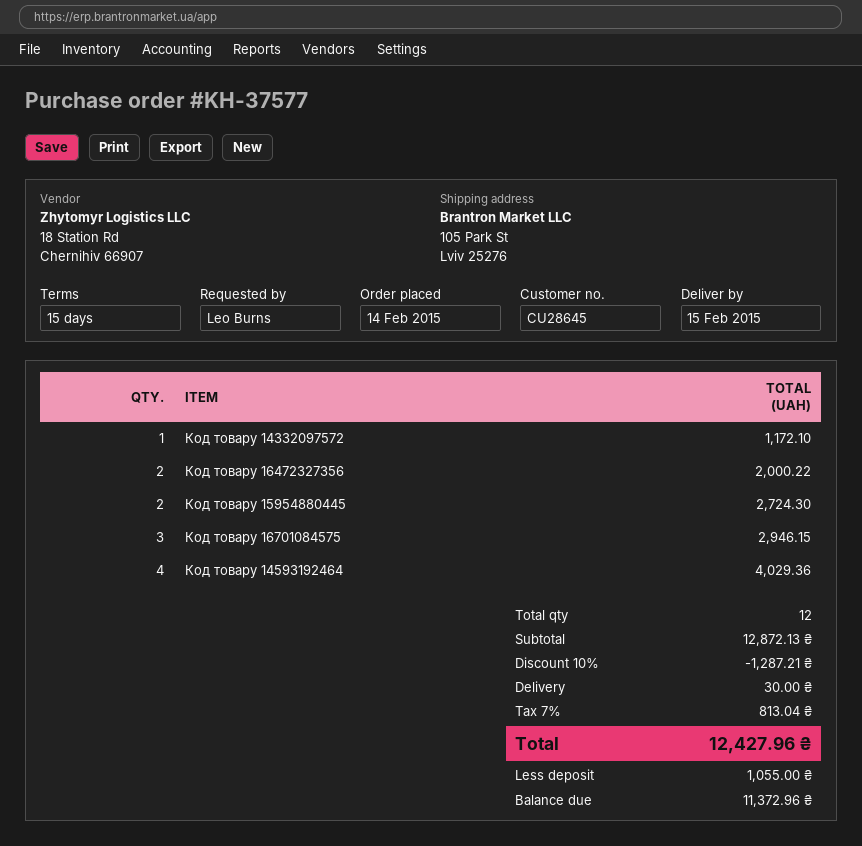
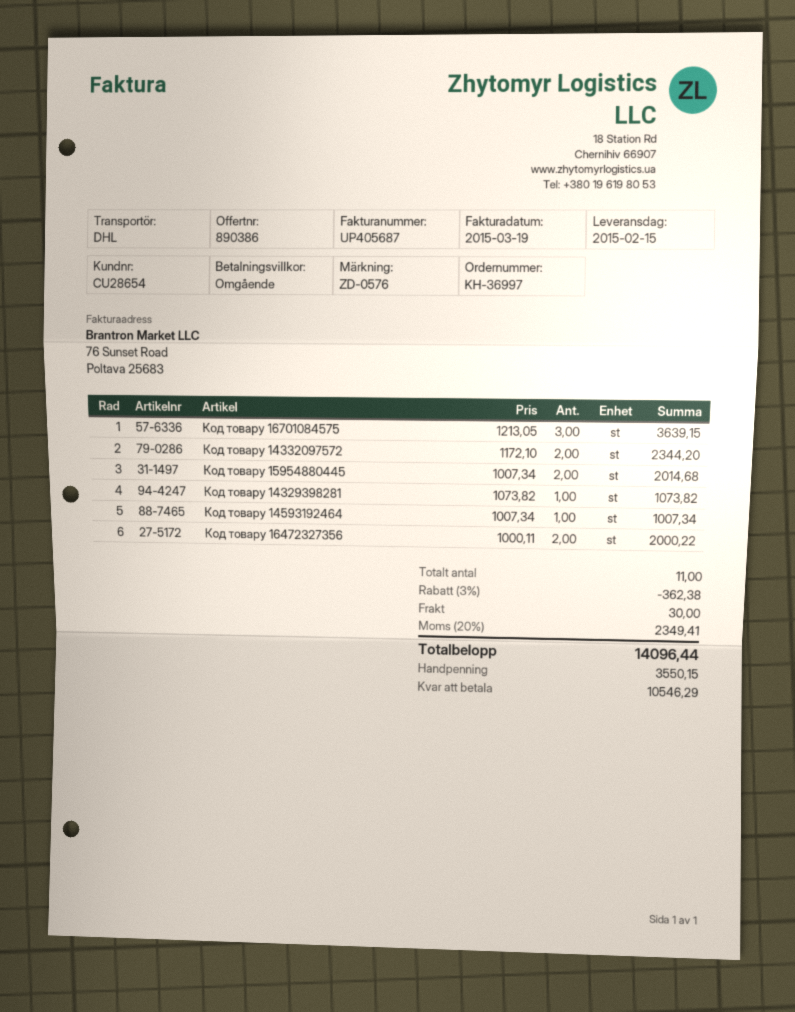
order number: KH-37577 -> KH-36997
payment terms: 15 days -> on receipt
customer number: CU28645 -> CU28654
Код товару 14332097572: 1 for 1172.10 -> 2 for 2344.20
Код товару 15954880445: 2 for 2724.30 -> 2 for 2014.68
Код товару 16701084575: 3 for 2946.15 -> 3 for 3639.15
Код товару 14593192464: 4 for 4029.36 -> 1 for 1007.34
Код товару 14329398281: none -> 1 for 1073.82
total quantity: 12 -> 11
discount: 10% = 1287.21 -> 3% = 362.38
tax: 7% = 813.04 -> 20% = 2349.41
total: 12427.96 -> 14096.44
deposit: 1055.00 -> 3550.15
balance: 11372.96 -> 10546.29

